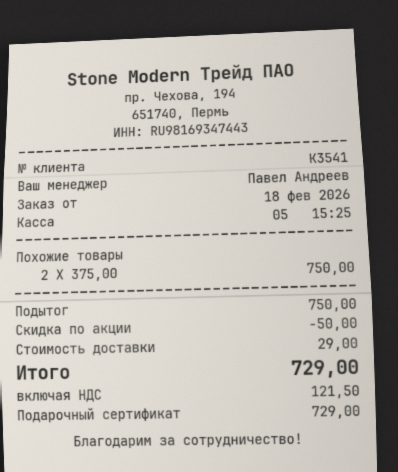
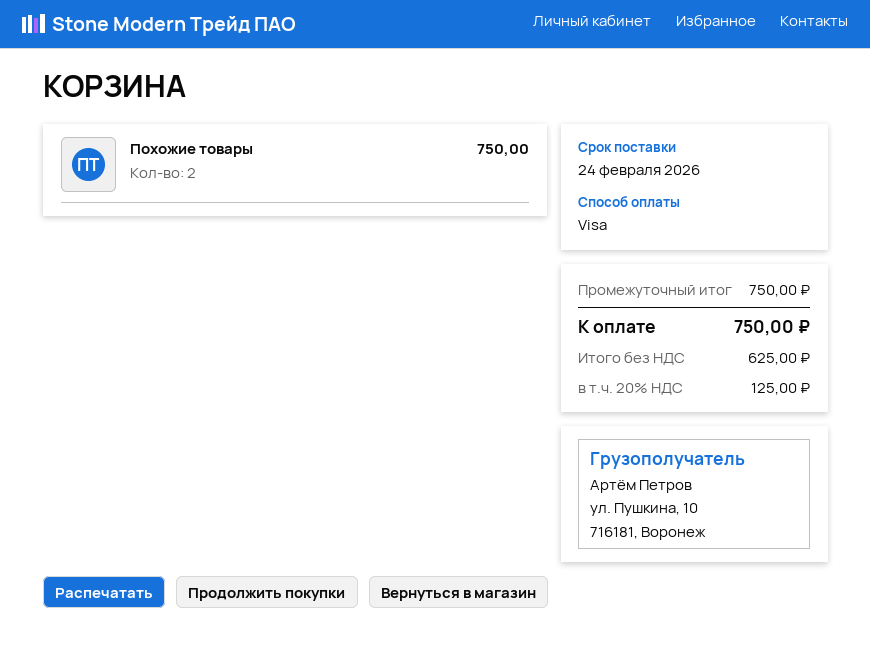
payment method: gift card -> Visa
discount: 50.00 -> none
shipping: 29.00 -> none
tax: 121.50 -> 125.00
total: 729.00 -> 750.00

